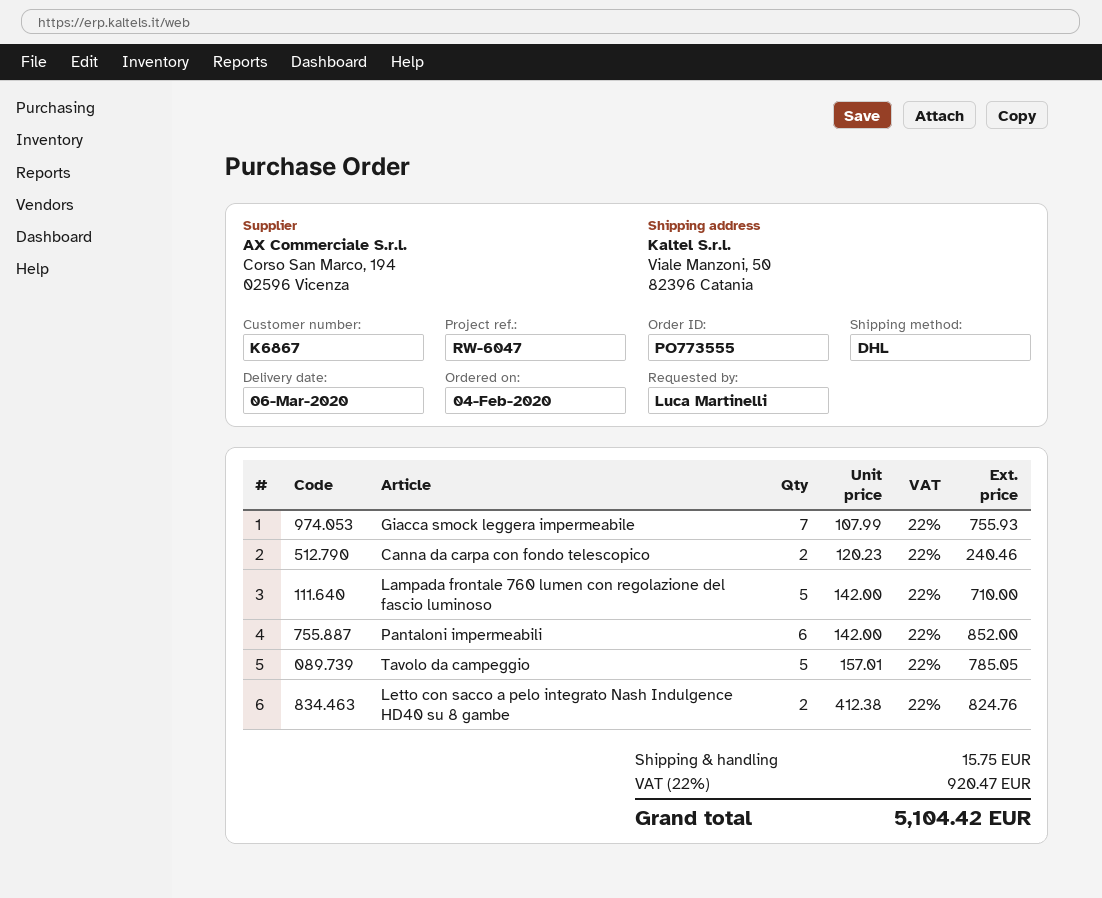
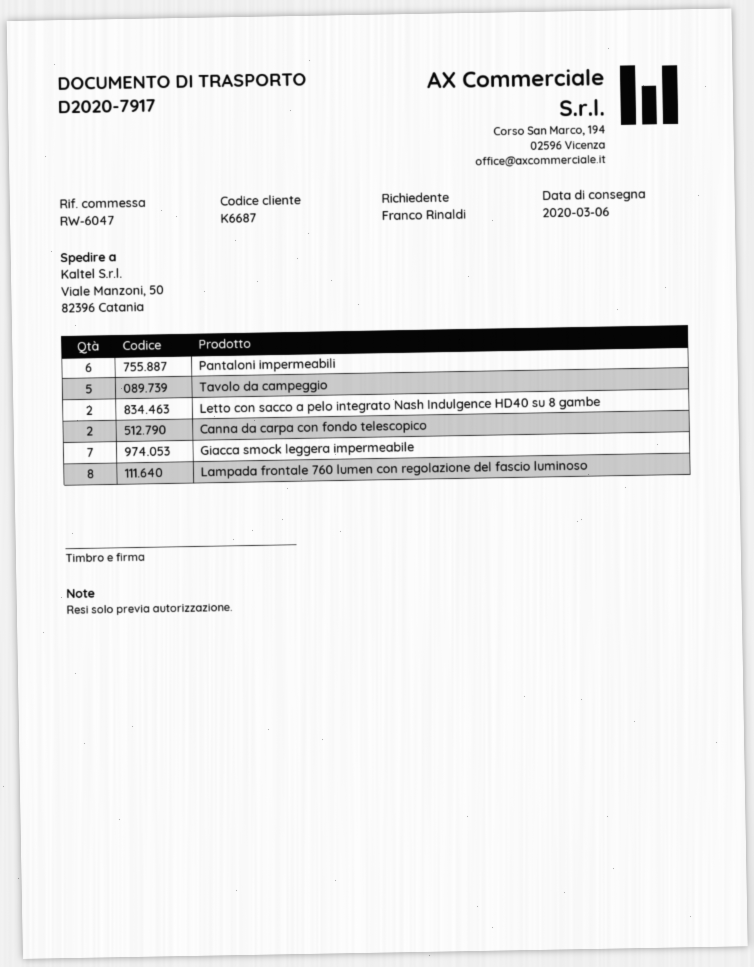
customer number: K6867 -> K6687
ordered by: Luca Martinelli -> Franco Rinaldi
Lampada frontale 760 lumen con regolazione del fascio luminoso: 5 -> 8

